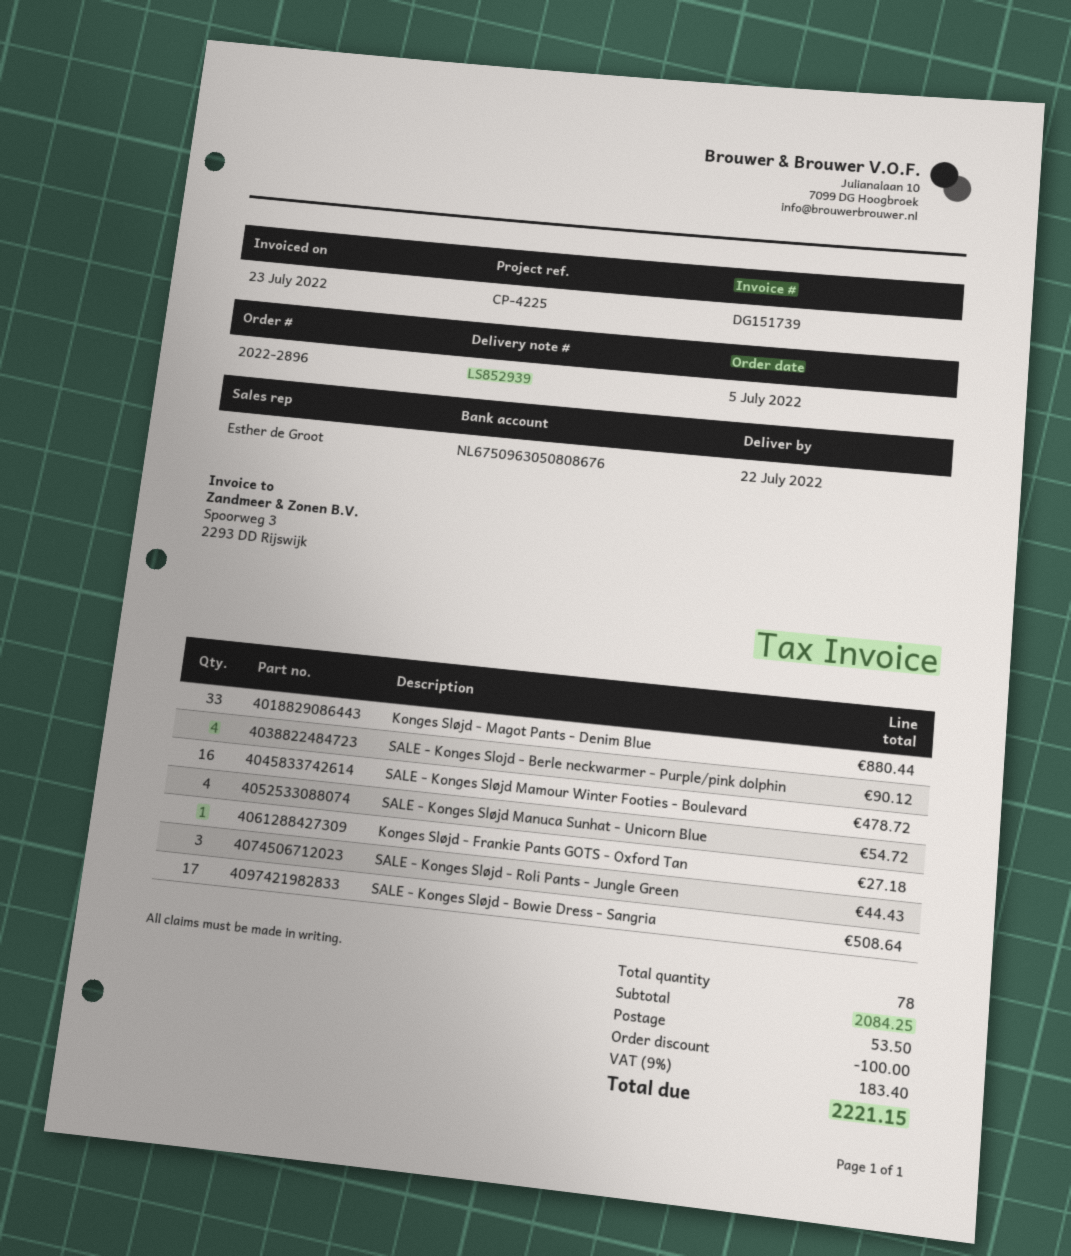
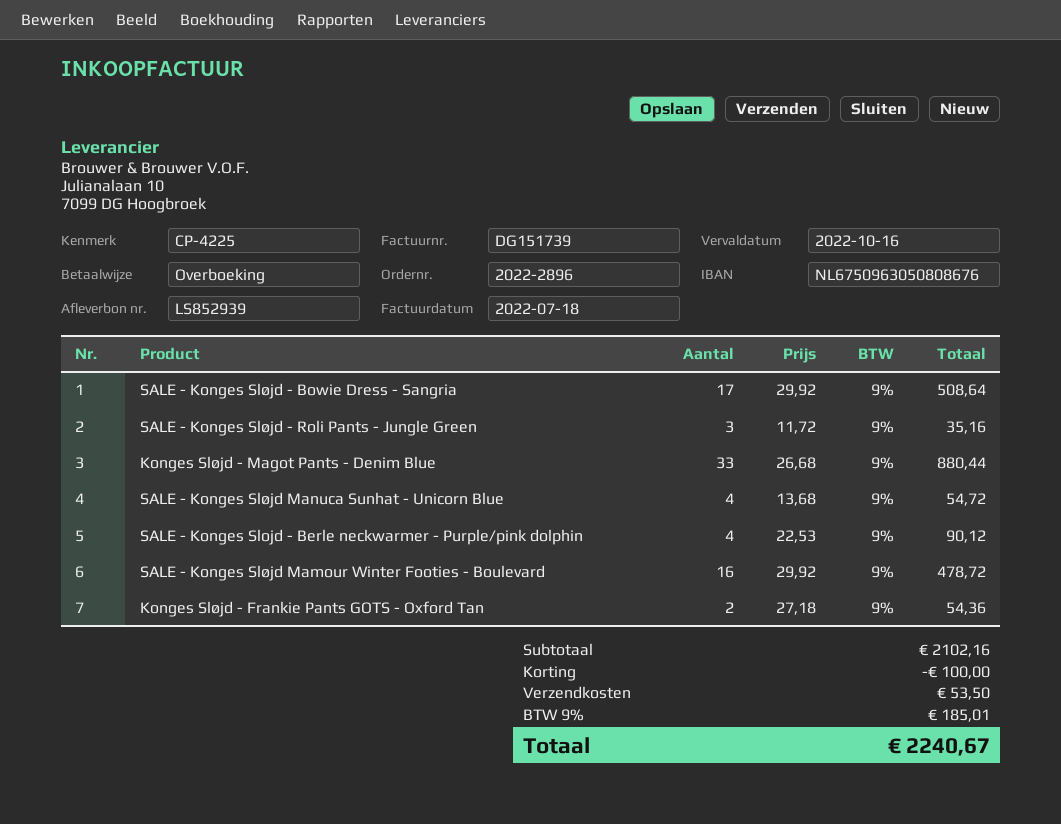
invoice date: 2022-07-23 -> 2022-07-18
Konges Sløjd - Frankie Pants GOTS - Oxford Tan: 1 for 27.18 -> 2 for 54.36
SALE - Konges Sløjd - Roli Pants - Jungle Green: 3 for 44.43 -> 3 for 35.16
subtotal: 2084.25 -> 2102.16
tax: 9% = 183.40 -> 9% = 185.01
total: 2221.15 -> 2240.67

